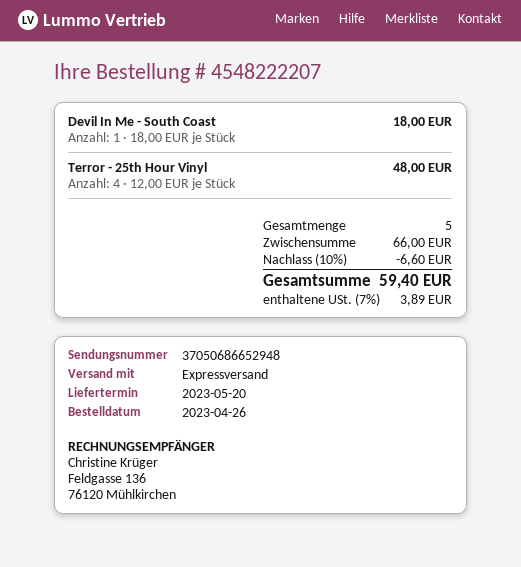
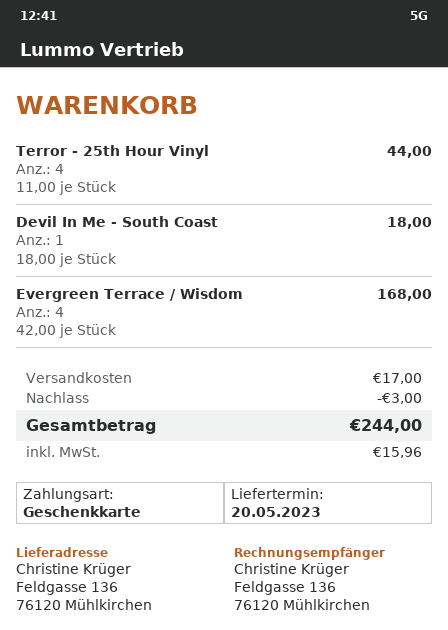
Terror - 25th Hour Vinyl: 4 x 12.00 = 48.00 -> 4 x 11.00 = 44.00
Evergreen Terrace / Wisdom: none -> 4 x 42.00 = 168.00
discount: 6.60 -> 3.00
shipping: none -> 17.00
tax: 3.89 -> 15.96
total: 59.40 -> 244.00

